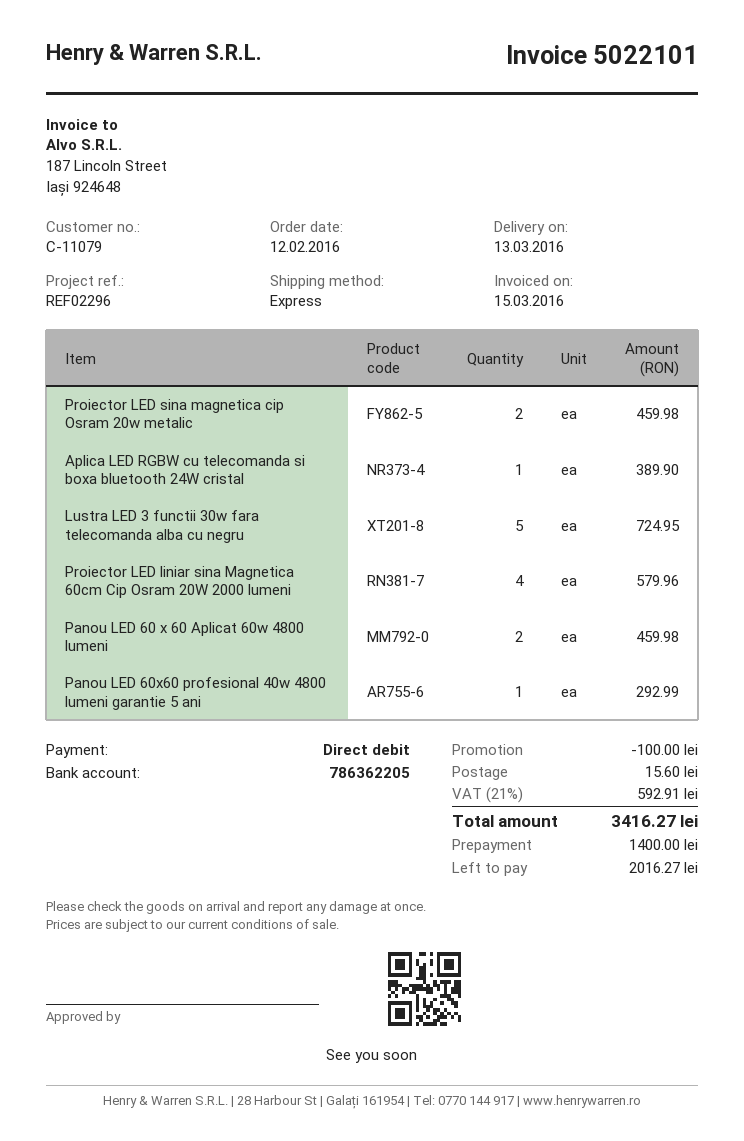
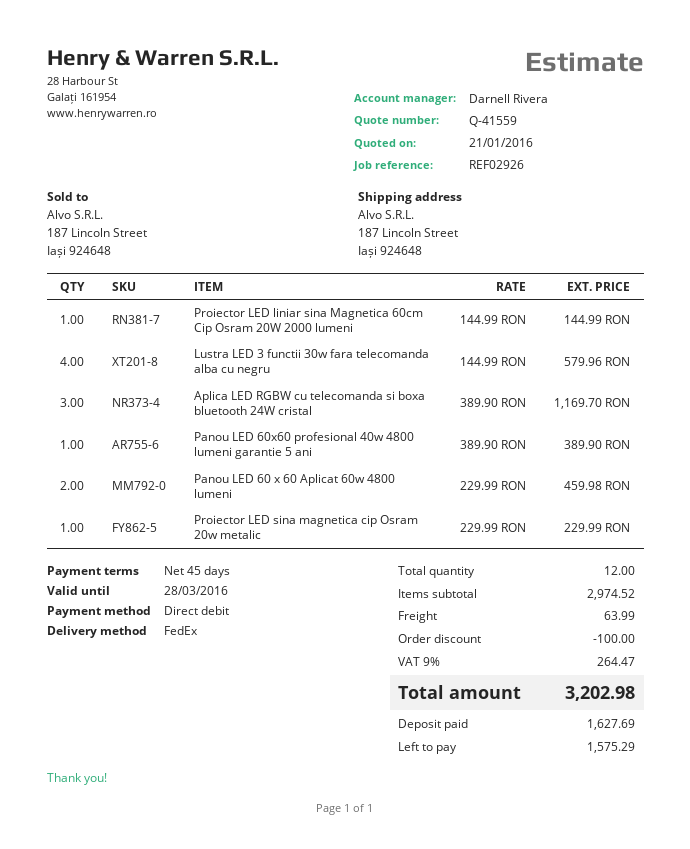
reference: REF02296 -> REF02926
shipping method: express -> FedEx
Proiector LED sina magnetica cip Osram 20w metalic: 2 for 459.98 -> 1 for 229.99
Aplica LED RGBW cu telecomanda si boxa bluetooth 24W cristal: 1 for 389.90 -> 3 for 1169.70
Lustra LED 3 functii 30w fara telecomanda alba cu negru: 5 for 724.95 -> 4 for 579.96
Proiector LED liniar sina Magnetica 60cm Cip Osram 20W 2000 lumeni: 4 for 579.96 -> 1 for 144.99
Panou LED 60x60 profesional 40w 4800 lumeni garantie 5 ani: 1 for 292.99 -> 1 for 389.90
shipping: 15.60 -> 63.99
tax: 21% = 592.91 -> 9% = 264.47
total: 3416.27 -> 3202.98
deposit: 1400.00 -> 1627.69
balance: 2016.27 -> 1575.29

